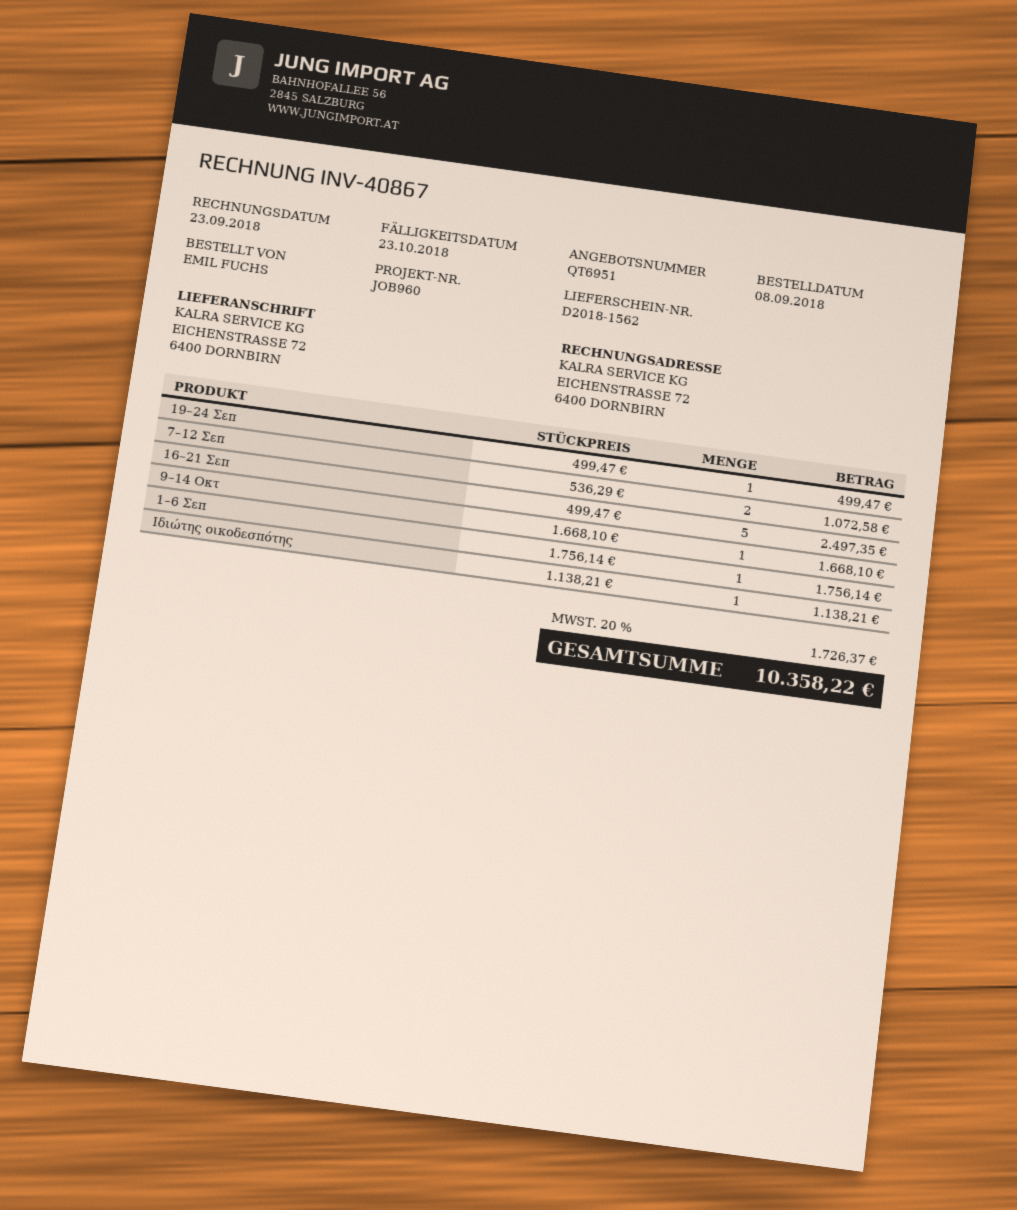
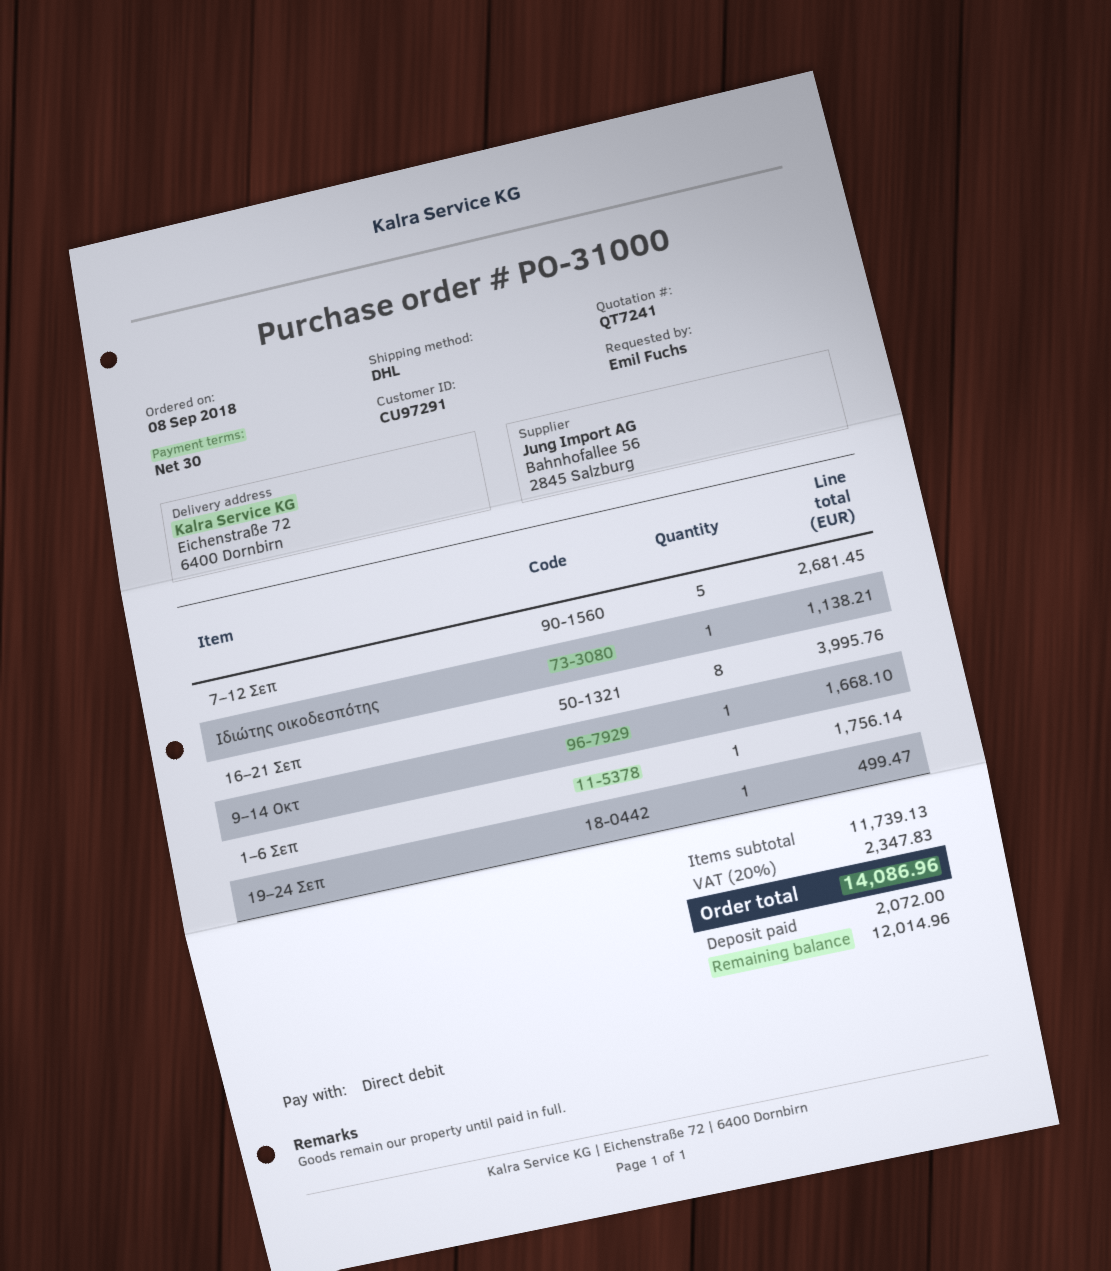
quote number: QT6951 -> QT7241
7–12 Σεπ: 2 for 1072.58 -> 5 for 2681.45
16–21 Σεπ: 5 for 2497.35 -> 8 for 3995.76
tax: 20% = 1726.37 -> 20% = 2347.83
total: 10358.22 -> 14086.96

